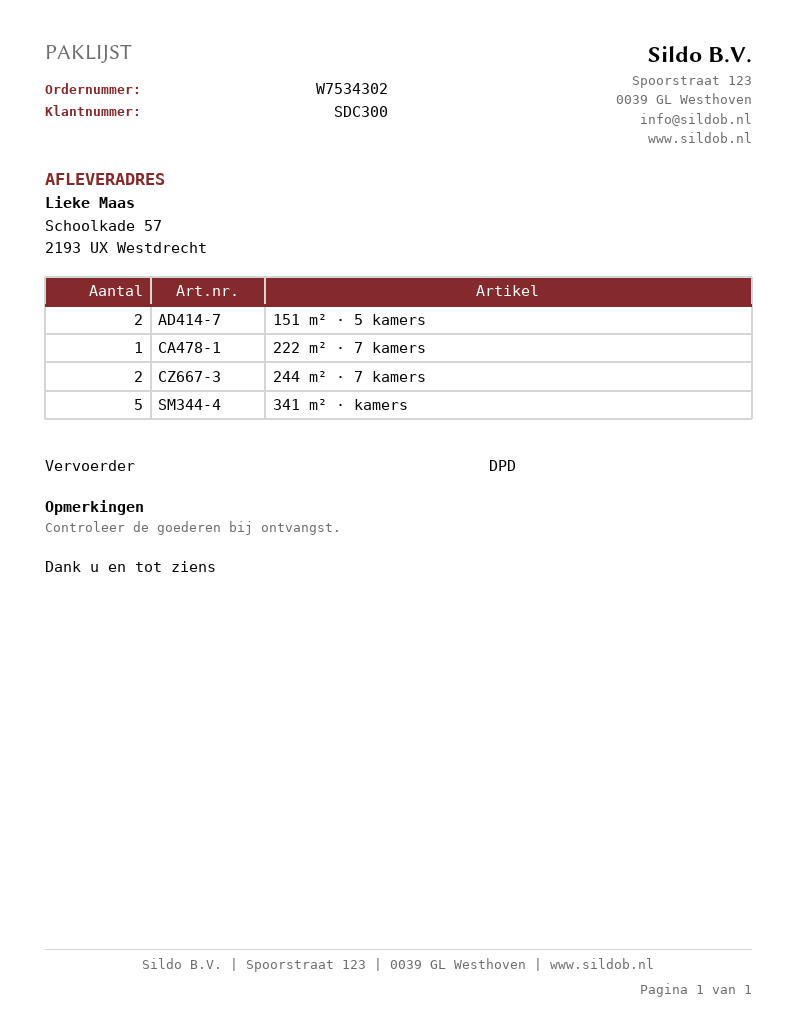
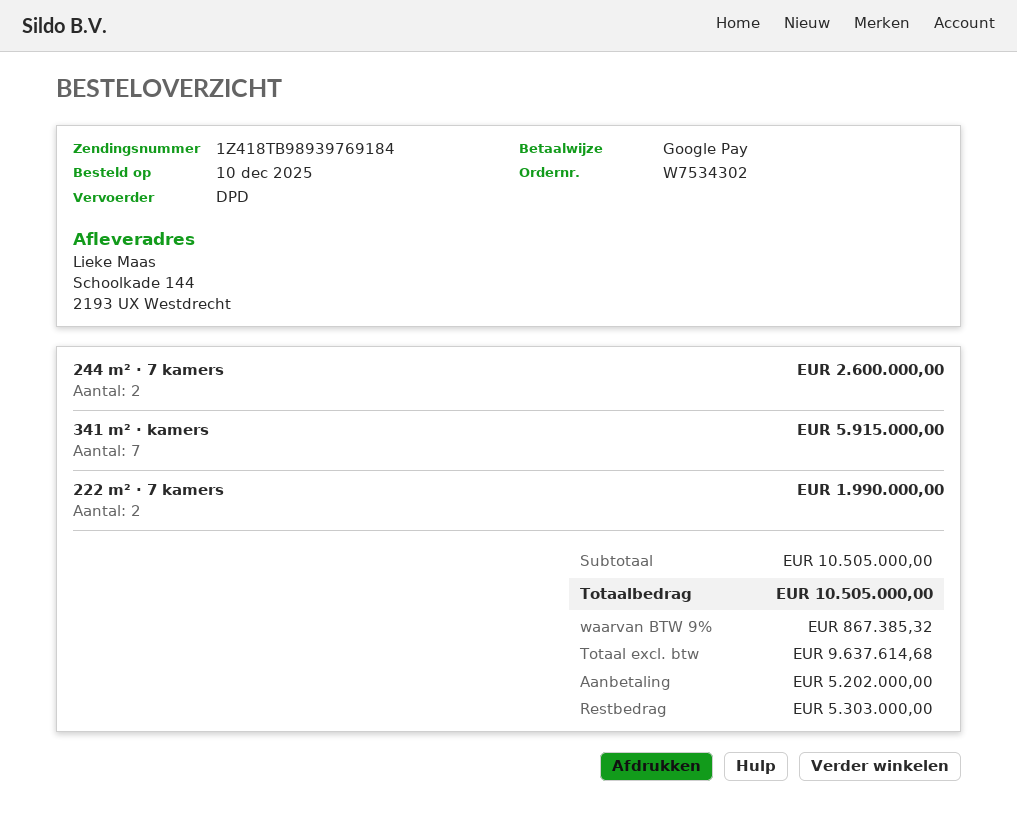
ship to: Schoolkade 57, 2193 UX Westdrecht -> Schoolkade 144, 2193 UX Westdrecht
151 m² · 5 kamers: 2 -> none
222 m² · 7 kamers: 1 -> 2
341 m² · kamers: 5 -> 7

